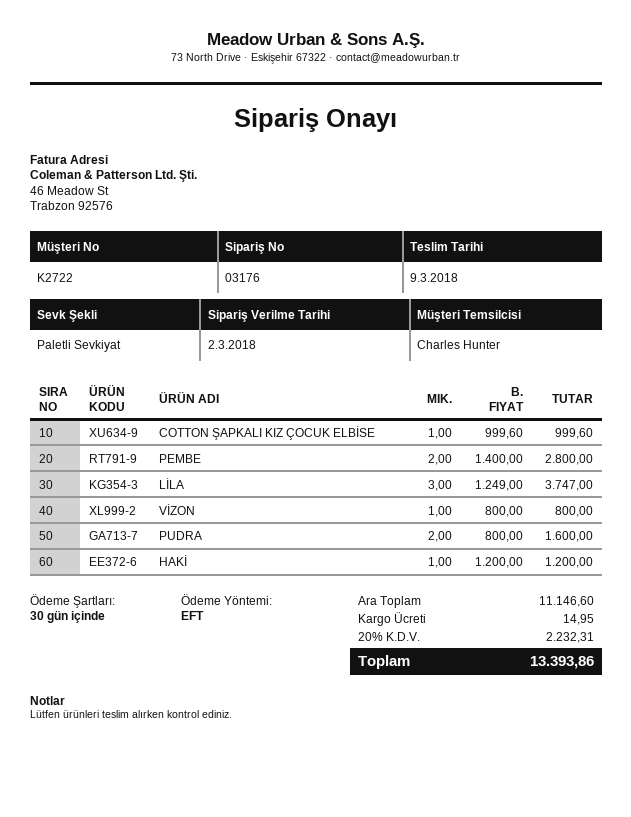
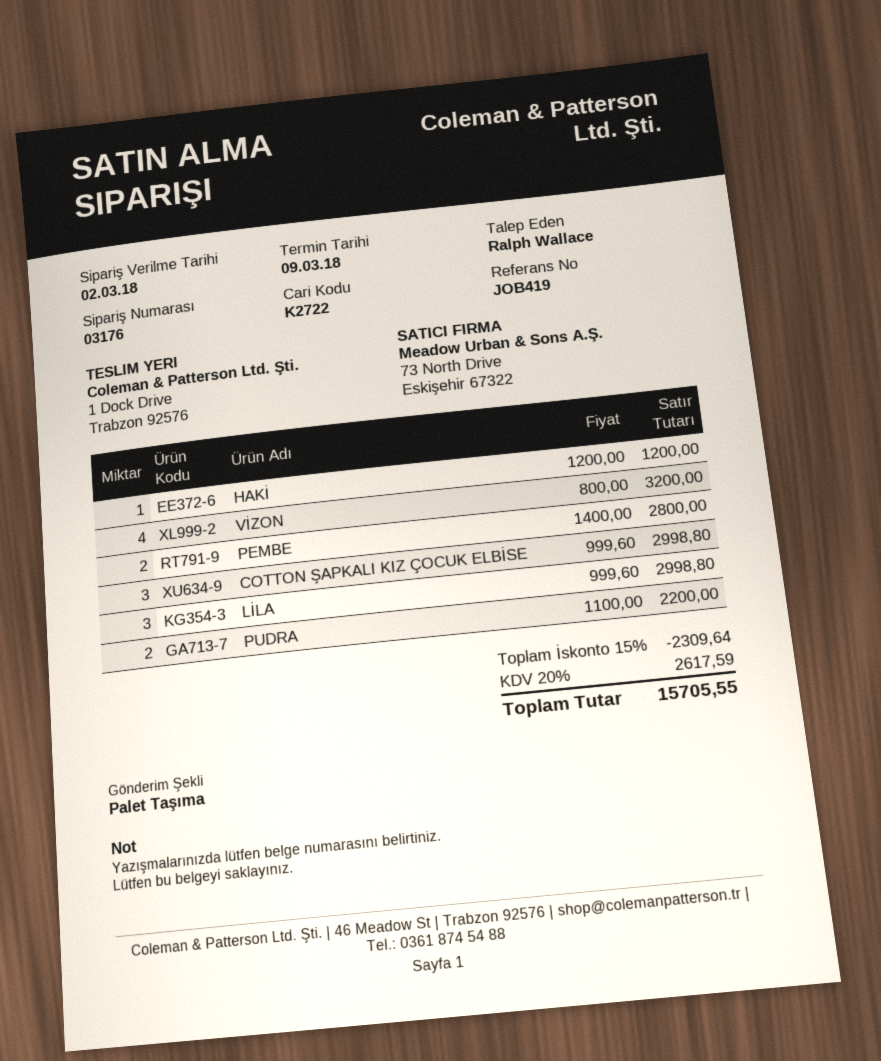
COTTON ŞAPKALI KIZ ÇOCUK ELBİSE: 1 x 999.60 = 999.60 -> 3 x 999.60 = 2998.80
LİLA: 3 x 1249.00 = 3747.00 -> 3 x 999.60 = 2998.80
VİZON: 1 x 800.00 = 800.00 -> 4 x 800.00 = 3200.00
PUDRA: 2 x 800.00 = 1600.00 -> 2 x 1100.00 = 2200.00
discount: none -> 15% = 2309.64
shipping: 14.95 -> none
tax: 20% = 2232.31 -> 20% = 2617.59
total: 13393.86 -> 15705.55

